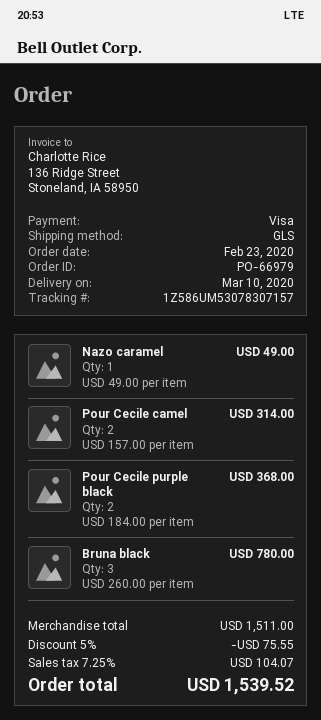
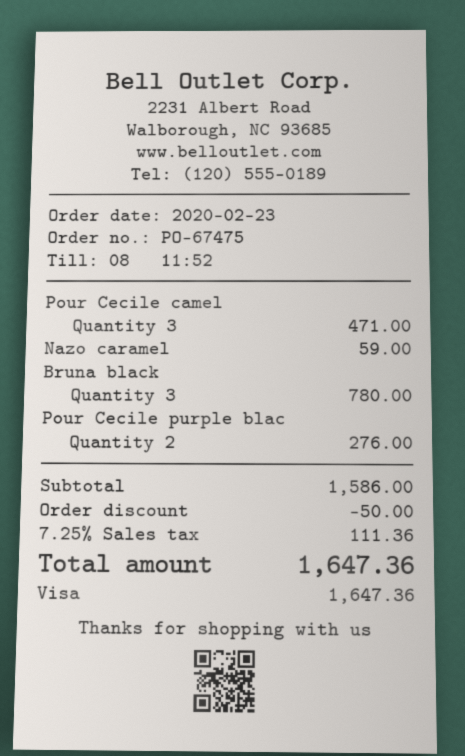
order number: PO-66979 -> PO-67475
Nazo caramel: 1 for 49.00 -> 1 for 59.00
Pour Cecile camel: 2 for 314.00 -> 3 for 471.00
Pour Cecile purple black: 2 for 368.00 -> 2 for 276.00
subtotal: 1511.00 -> 1586.00
discount: 75.55 -> 50.00
tax: 7.25% = 104.07 -> 7.25% = 111.36
total: 1539.52 -> 1647.36

